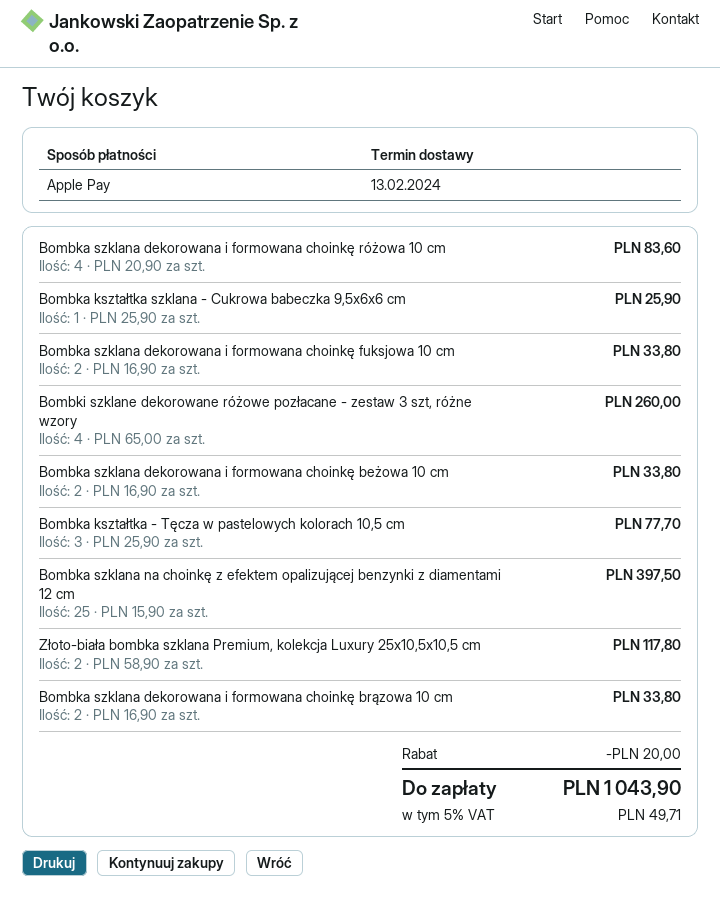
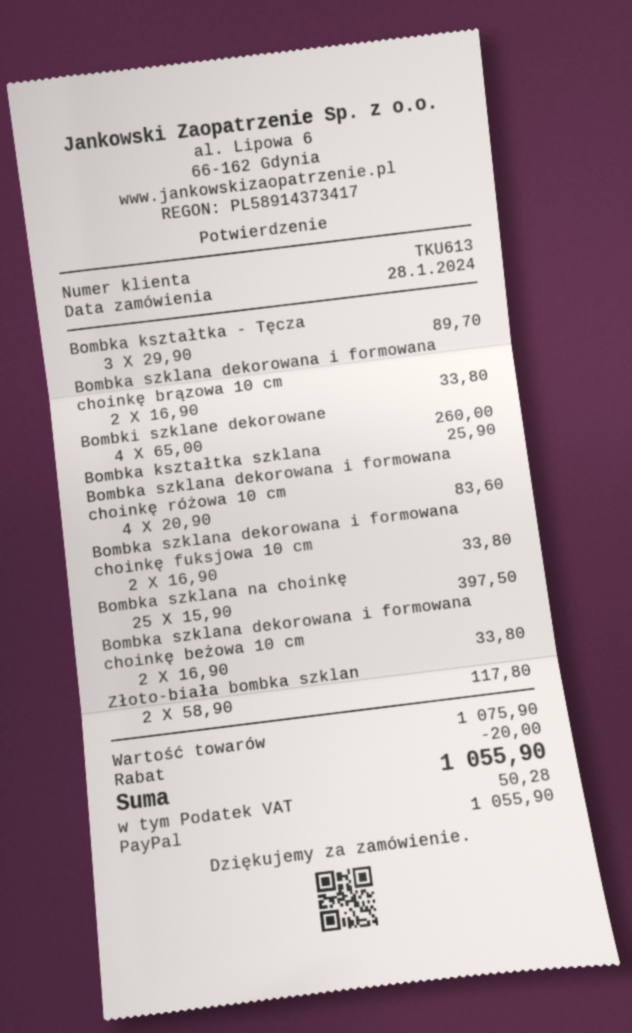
payment method: Apple Pay -> PayPal
Bombka kształtka - Tęcza w pastelowych kolorach 10,5 cm: 3 x 25.90 = 77.70 -> 3 x 29.90 = 89.70
tax: 49.71 -> 50.28
total: 1043.90 -> 1055.90

